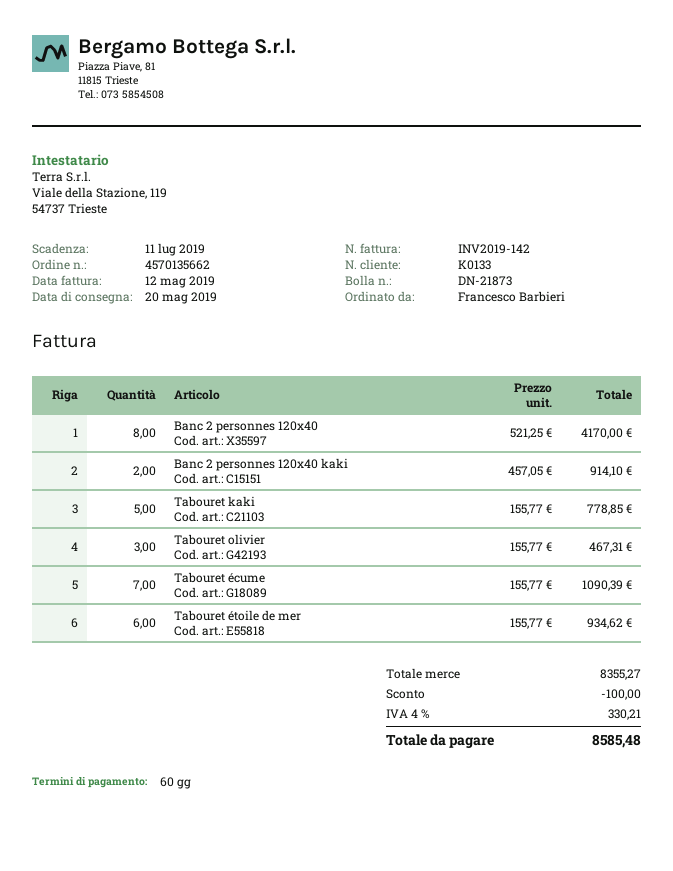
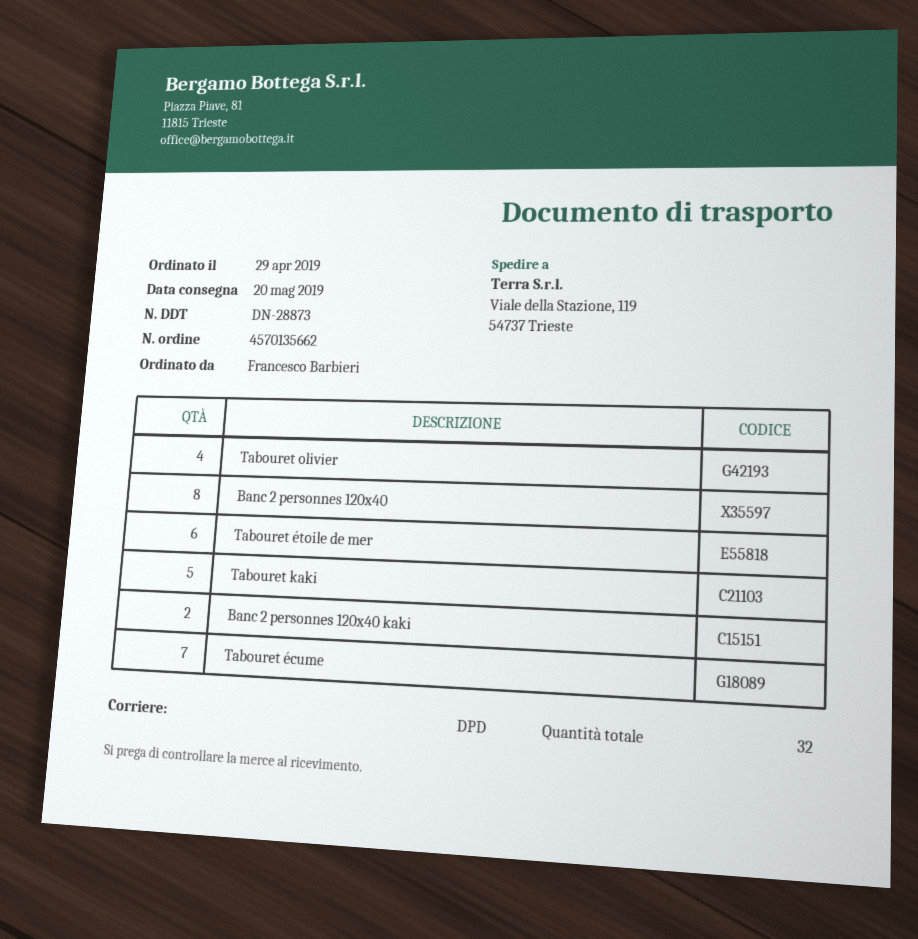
delivery note number: DN-21873 -> DN-28873
Tabouret olivier: 3 -> 4

